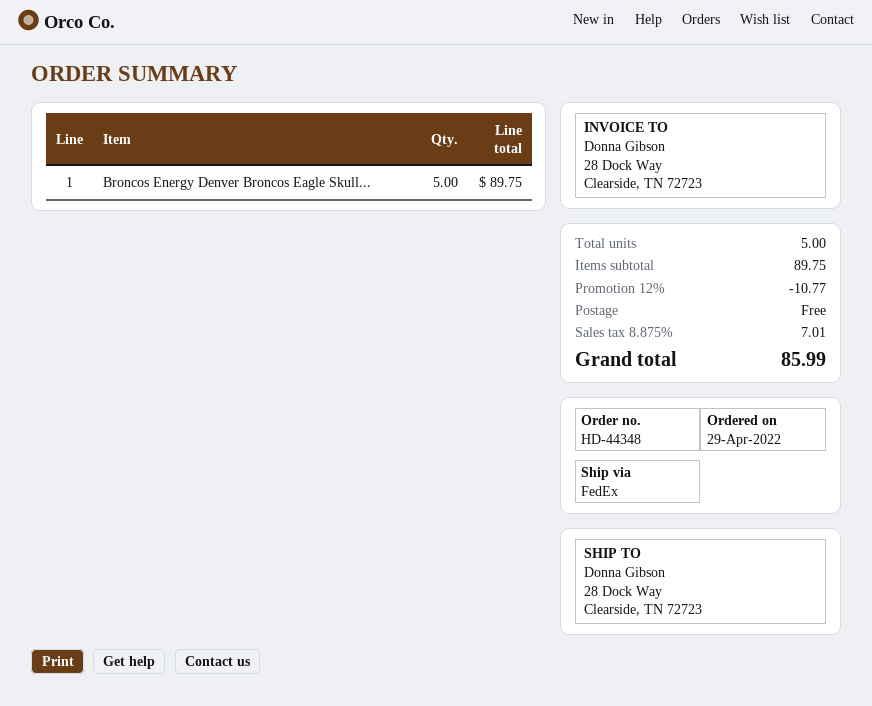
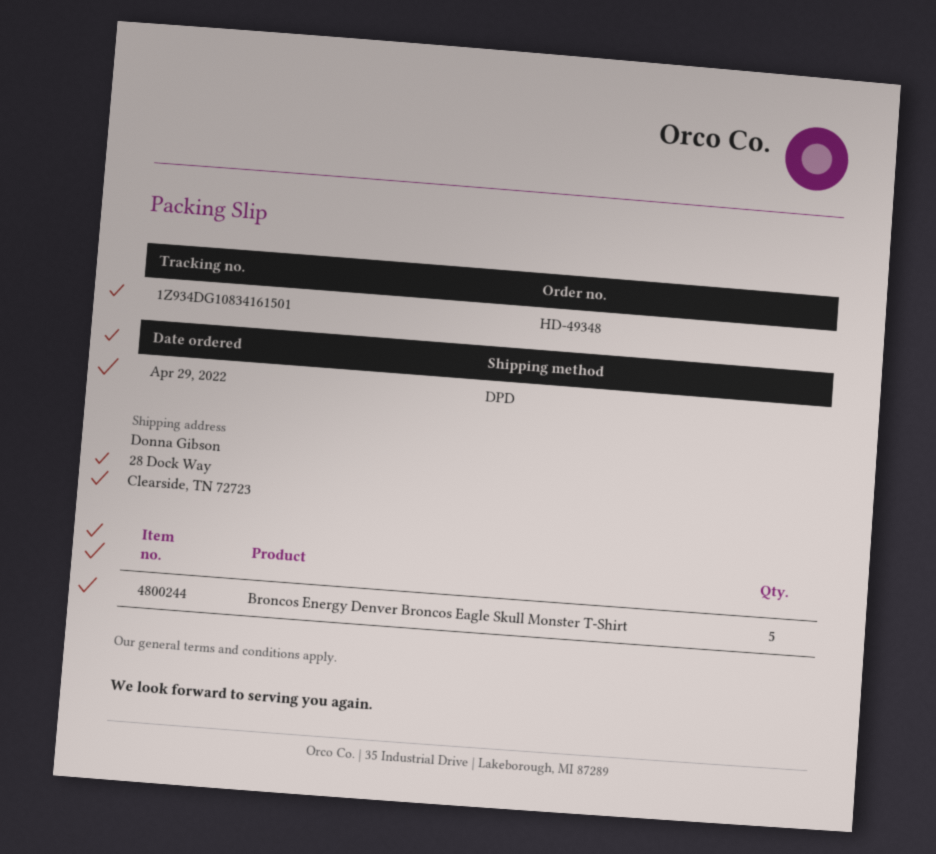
order number: HD-44348 -> HD-49348
shipping method: FedEx -> DPD

